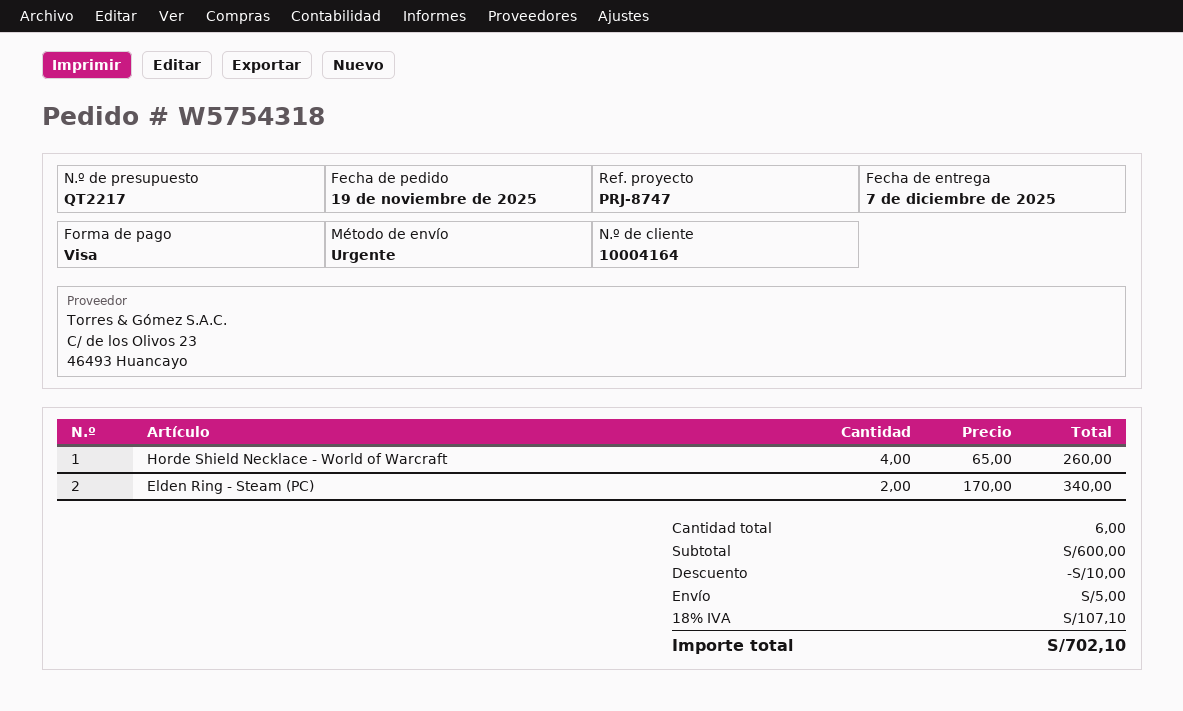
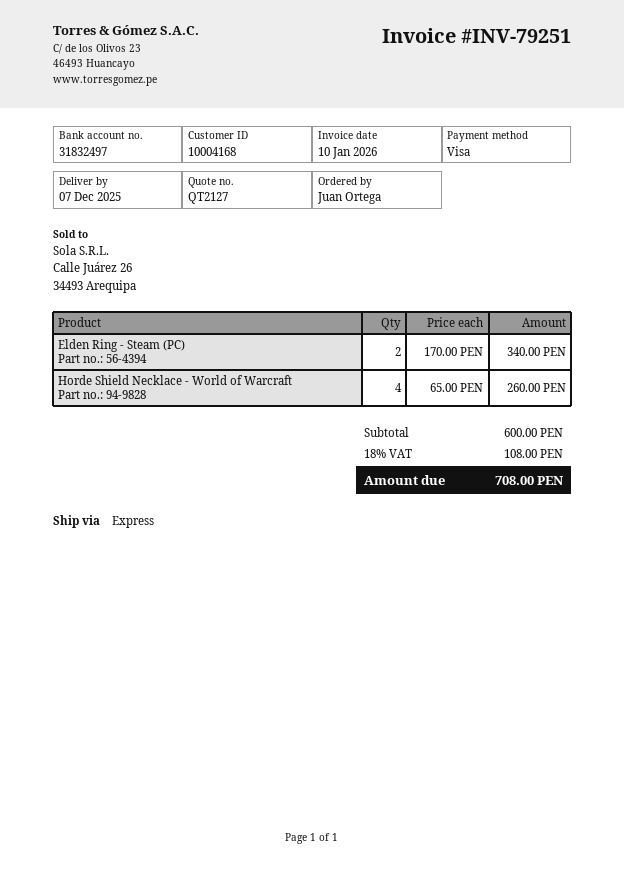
quote number: QT2217 -> QT2127
customer number: 10004164 -> 10004168
discount: 10.00 -> none
shipping: 5.00 -> none
tax: 18% = 107.10 -> 18% = 108.00
total: 702.10 -> 708.00

